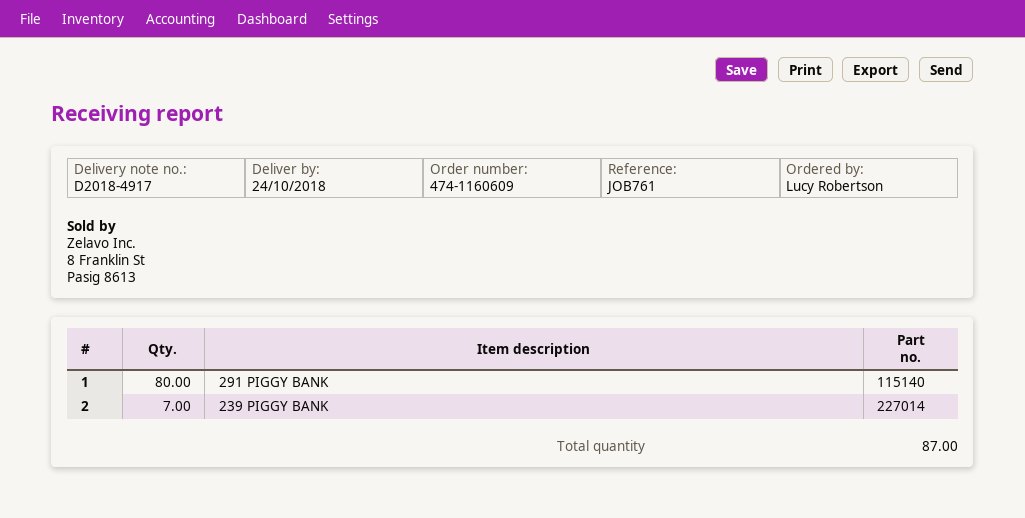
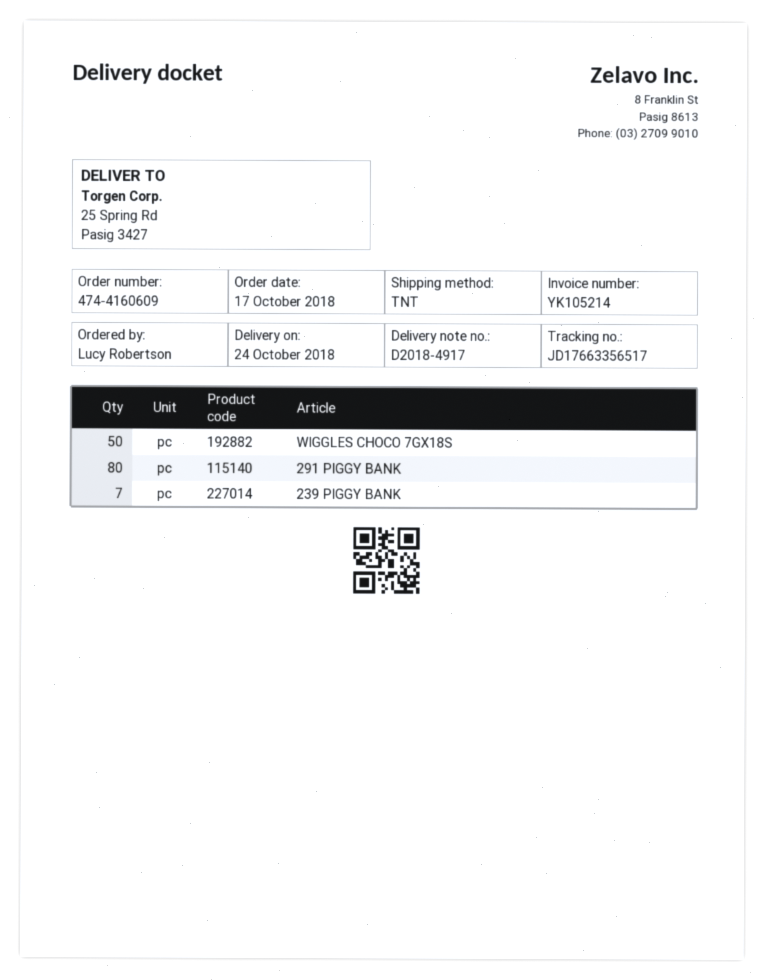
order number: 474-1160609 -> 474-4160609
WIGGLES CHOCO 7GX18S: none -> 50

